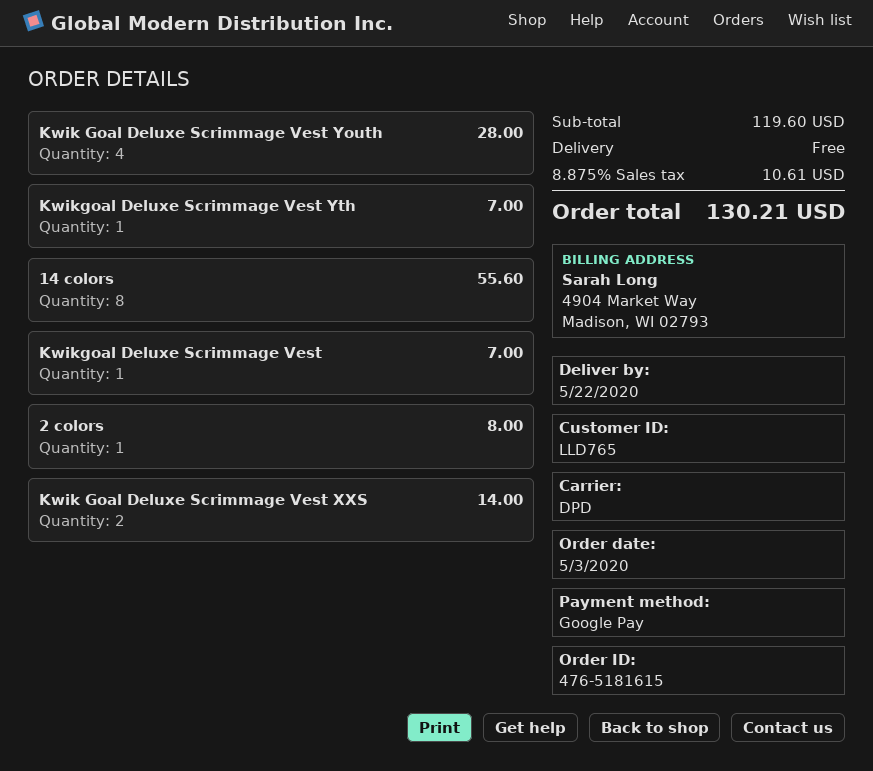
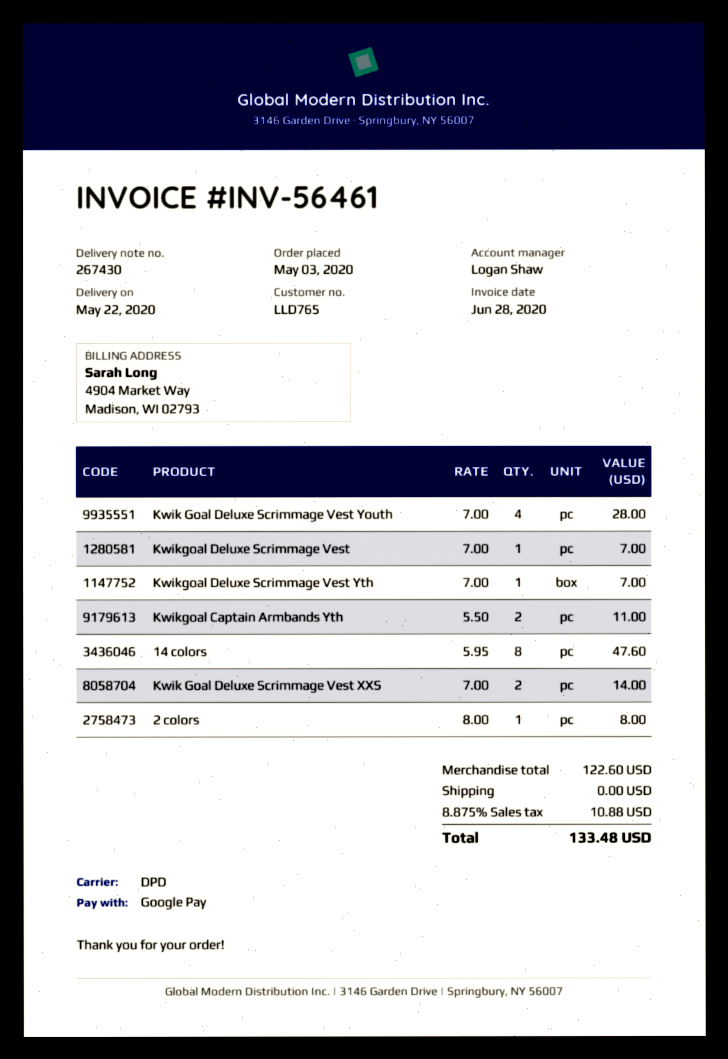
14 colors: 8 for 55.60 -> 8 for 47.60
Kwikgoal Captain Armbands Yth: none -> 2 for 11.00
subtotal: 119.60 -> 122.60
tax: 8.875% = 10.61 -> 8.875% = 10.88
total: 130.21 -> 133.48

